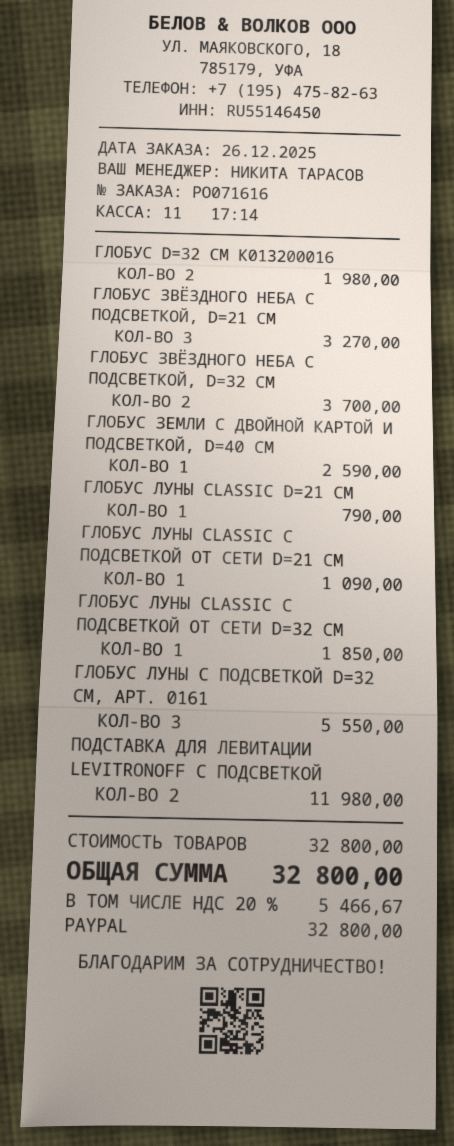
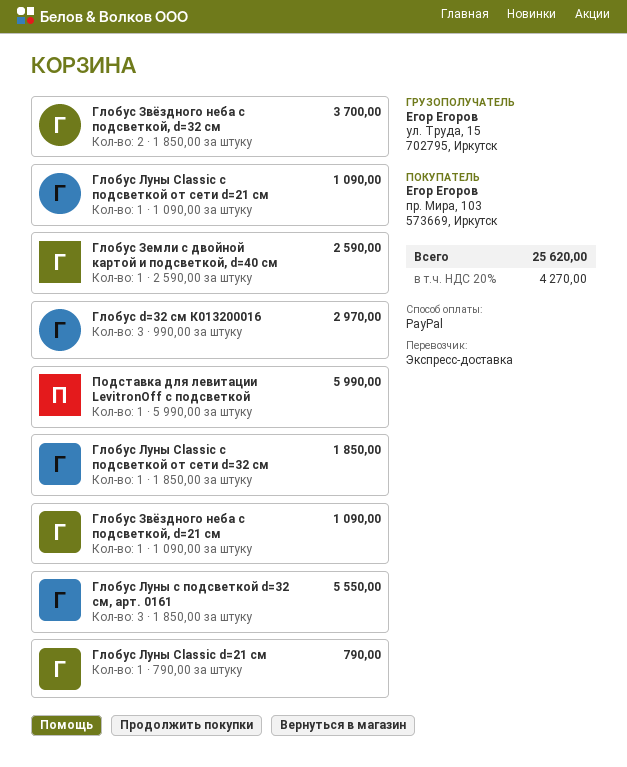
ГЛОБУС D=32 СМ К013200016: 2 for 1980.00 -> 3 for 2970.00
ГЛОБУС ЗВЁЗДНОГО НЕБА С ПОДСВЕТКОЙ, D=21 СМ: 3 for 3270.00 -> 1 for 1090.00
ПОДСТАВКА ДЛЯ ЛЕВИТАЦИИ LEVITRONOFF С ПОДСВЕТКОЙ: 2 for 11980.00 -> 1 for 5990.00
tax: 20% = 5466.67 -> 20% = 4270.00
total: 32800.00 -> 25620.00

